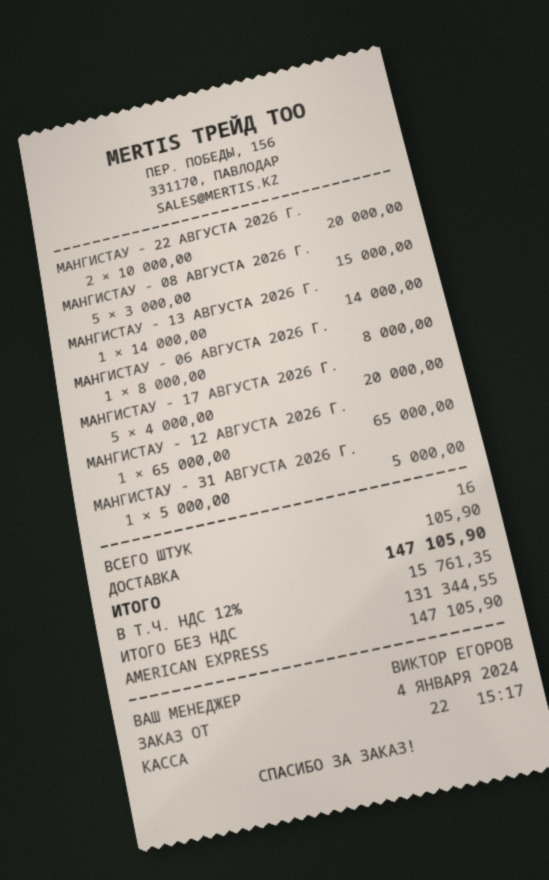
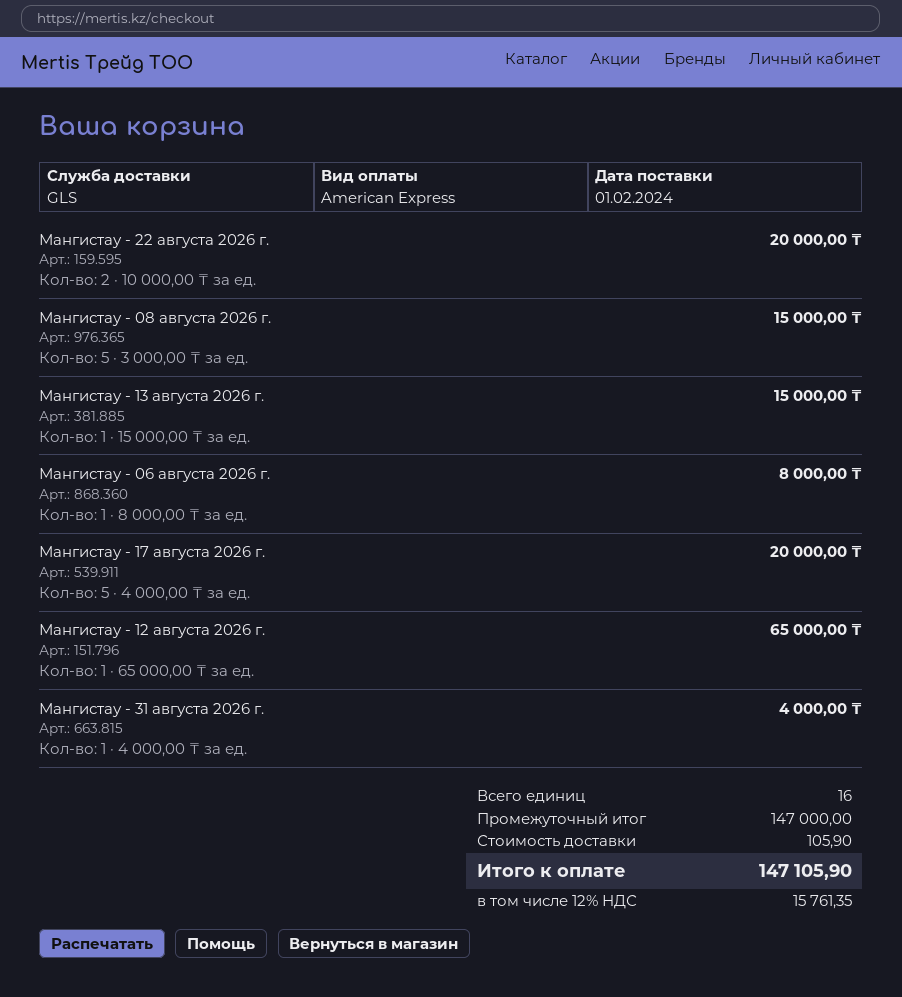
МАНГИСТАУ - 13 АВГУСТА 2026 Г.: 1 x 14000.00 = 14000.00 -> 1 x 15000.00 = 15000.00
МАНГИСТАУ - 31 АВГУСТА 2026 Г.: 1 x 5000.00 = 5000.00 -> 1 x 4000.00 = 4000.00

